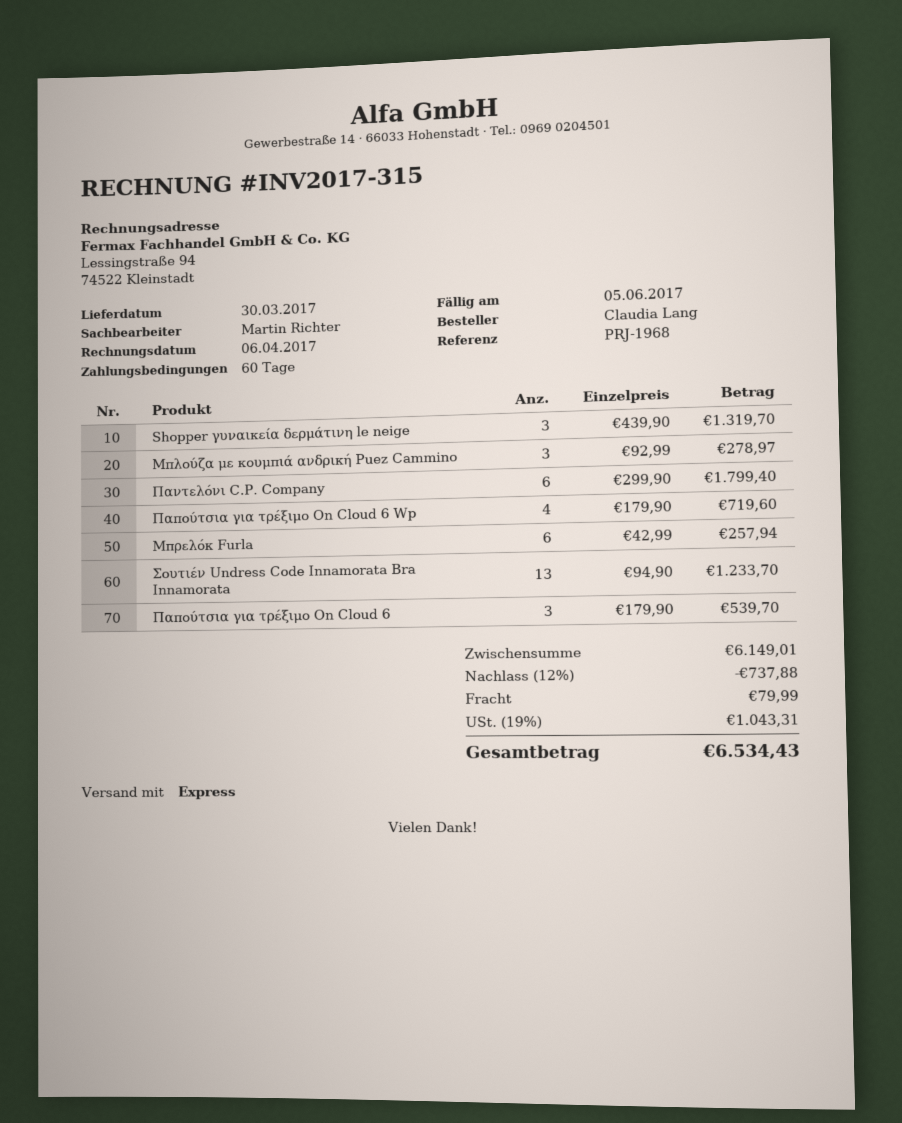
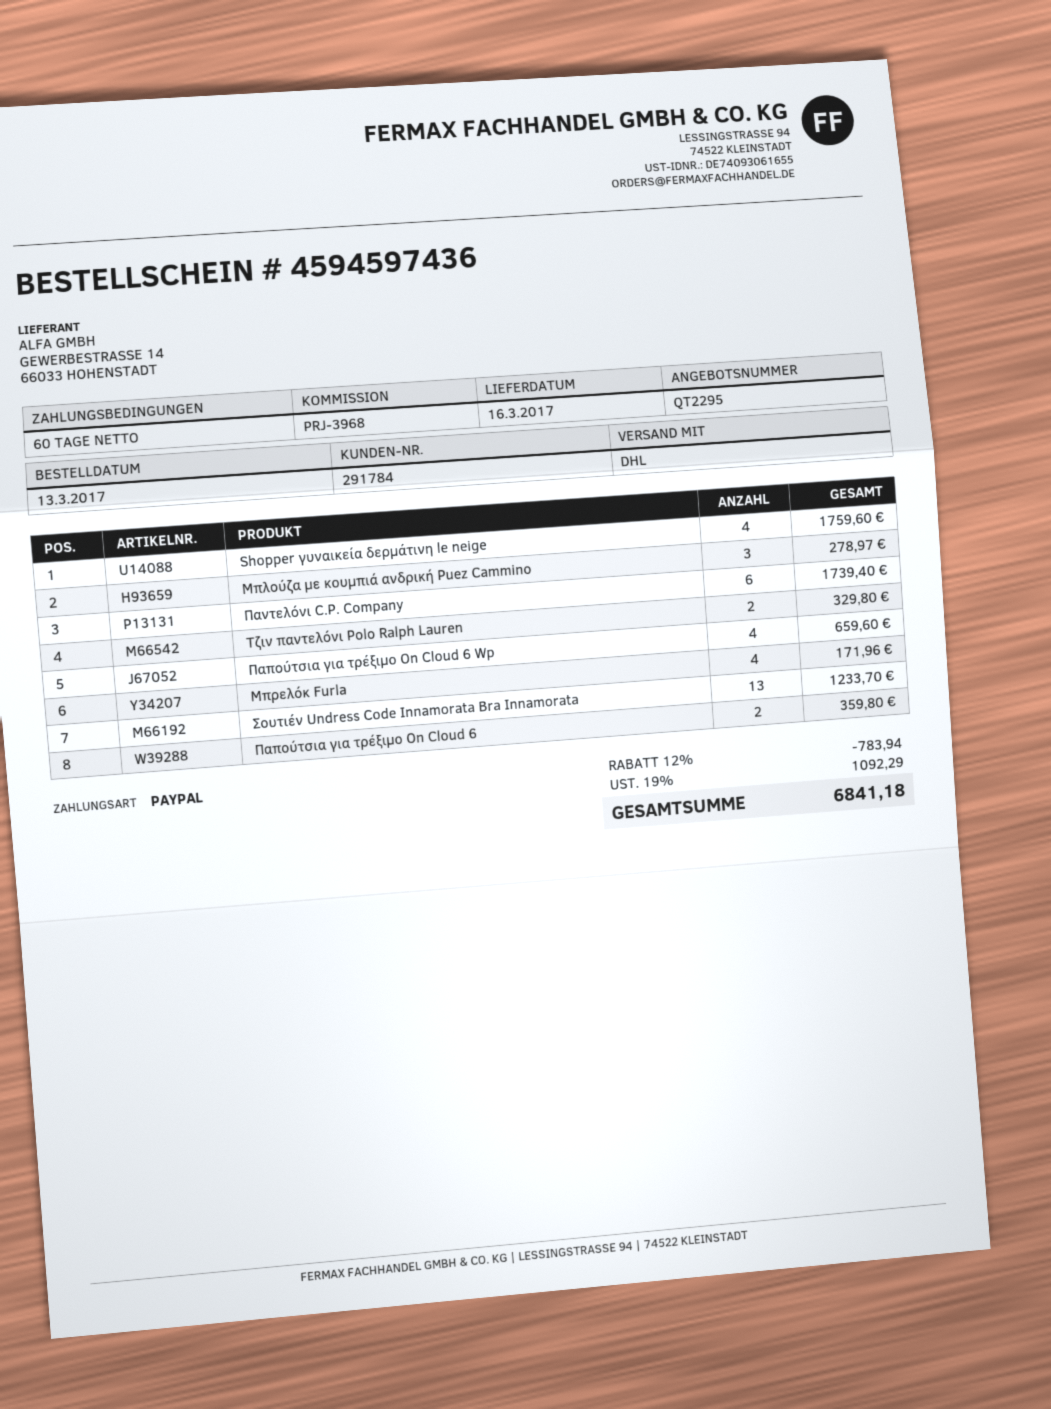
delivery date: 2017-03-30 -> 2017-03-16
reference: PRJ-1968 -> PRJ-3968
shipping method: express -> DHL
Shopper γυναικεία δερμάτινη le neige: 3 for 1319.70 -> 4 for 1759.60
Παντελόνι C.P. Company: 6 for 1799.40 -> 6 for 1739.40
Παπούτσια για τρέξιμο On Cloud 6 Wp: 4 for 719.60 -> 4 for 659.60
Μπρελόκ Furla: 6 for 257.94 -> 4 for 171.96
Παπούτσια για τρέξιμο On Cloud 6: 3 for 539.70 -> 2 for 359.80
Τζιν παντελόνι Polo Ralph Lauren: none -> 2 for 329.80
discount: 12% = 737.88 -> 12% = 783.94
shipping: 79.99 -> none
tax: 19% = 1043.31 -> 19% = 1092.29
total: 6534.43 -> 6841.18

